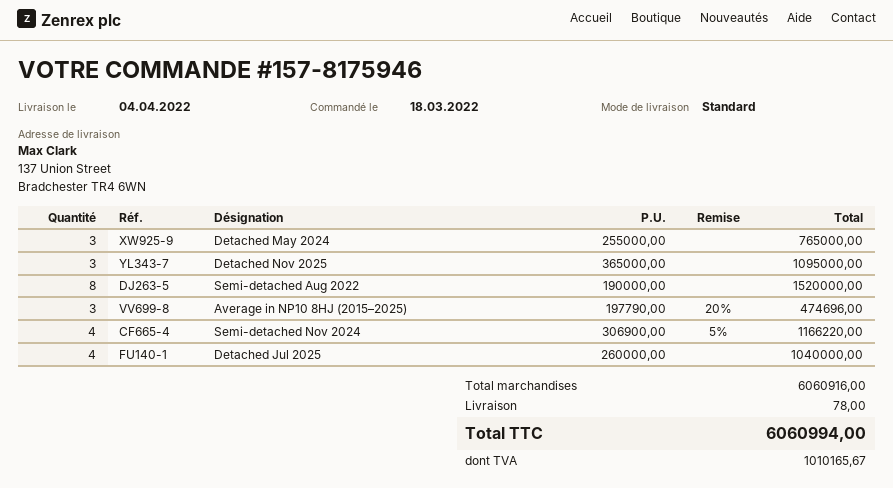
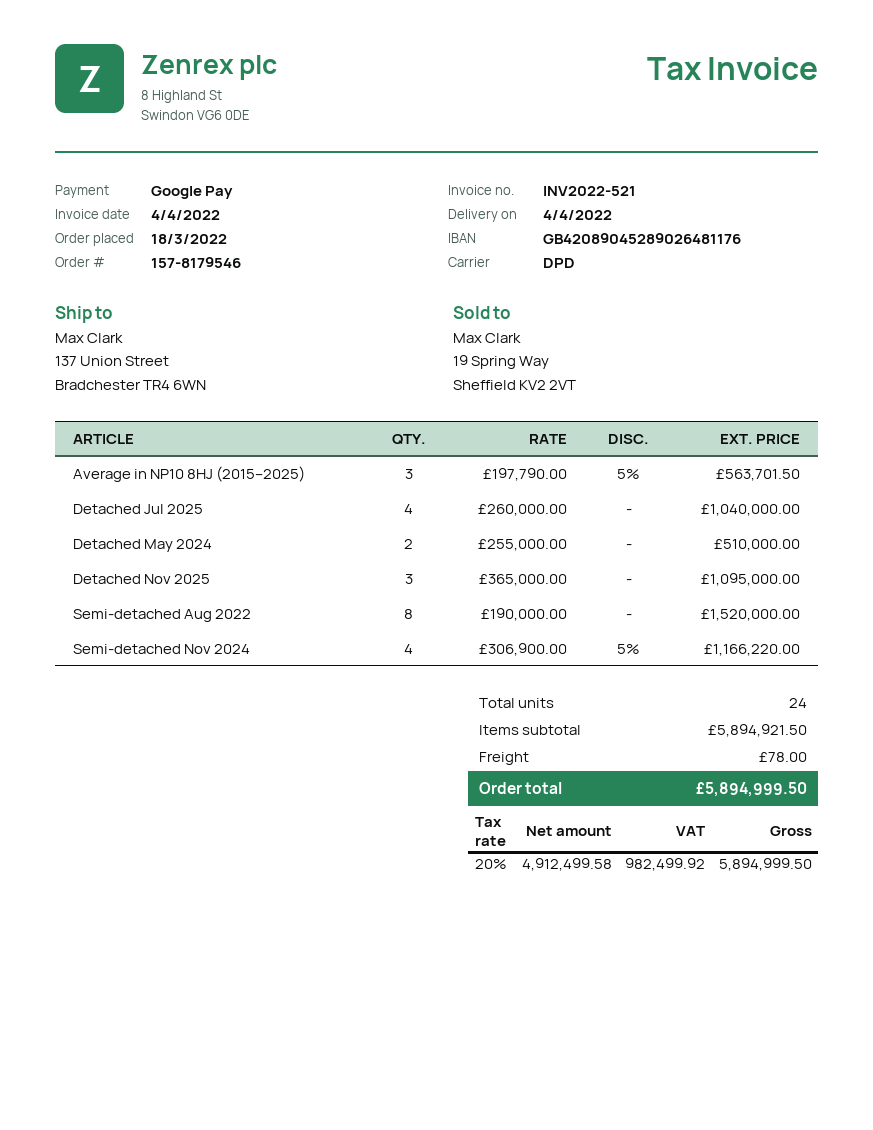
order number: 157-8175946 -> 157-8179546
shipping method: standard -> DPD
Detached May 2024: 3 x 255000.00 = 765000.00 -> 2 x 255000.00 = 510000.00
Average in NP10 8HJ (2015–2025): 3 x 197790.00 - 20% = 474696.00 -> 3 x 197790.00 - 5% = 563701.50
subtotal: 6060916.00 -> 5894921.50
tax: 1010165.67 -> 982499.92
total: 6060994.00 -> 5894999.50

